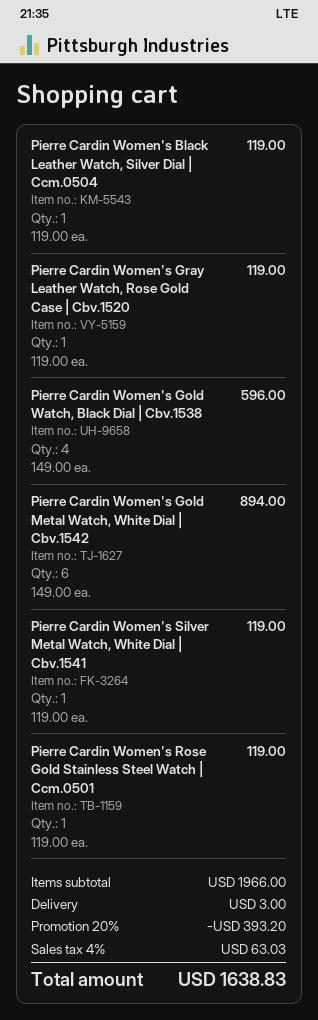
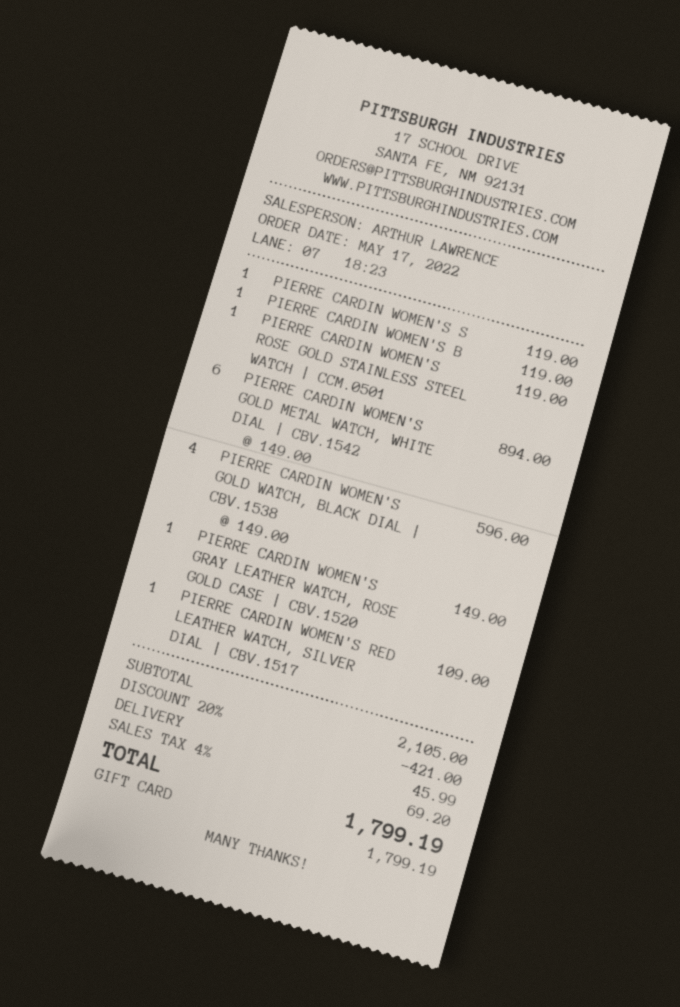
Pierre Cardin Women's Gray Leather Watch, Rose Gold Case | Cbv.1520: 1 x 119.00 = 119.00 -> 1 x 149.00 = 149.00
PIERRE CARDIN WOMEN'S RED LEATHER WATCH, SILVER DIAL | CBV.1517: none -> 1 x 109.00 = 109.00
subtotal: 1966.00 -> 2105.00
discount: 20% = 393.20 -> 20% = 421.00
shipping: 3.00 -> 45.99
tax: 4% = 63.03 -> 4% = 69.20
total: 1638.83 -> 1799.19

